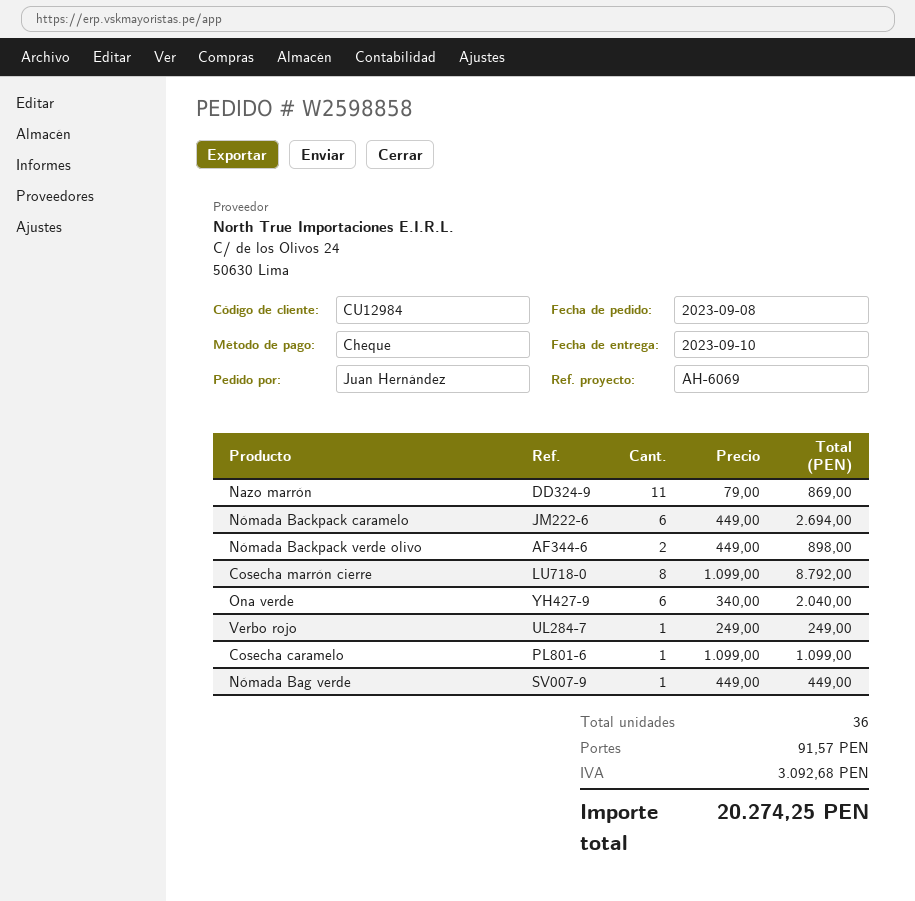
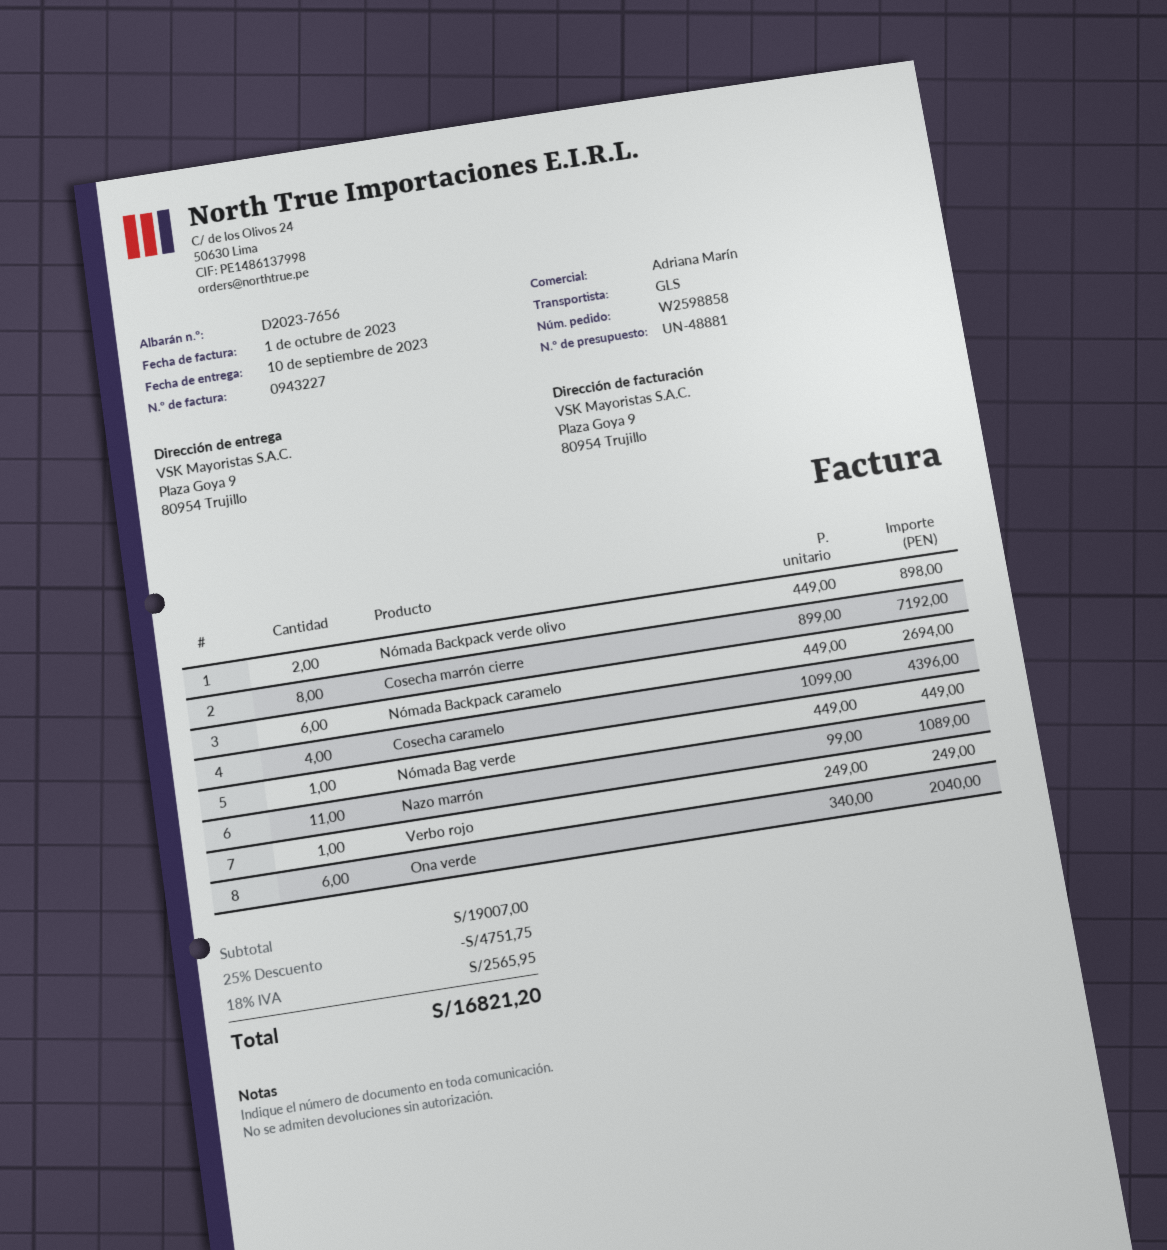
Nazo marrón: 11 x 79.00 = 869.00 -> 11 x 99.00 = 1089.00
Cosecha marrón cierre: 8 x 1099.00 = 8792.00 -> 8 x 899.00 = 7192.00
Cosecha caramelo: 1 x 1099.00 = 1099.00 -> 4 x 1099.00 = 4396.00
discount: none -> 25% = 4751.75
shipping: 91.57 -> none
tax: 3092.68 -> 2565.95
total: 20274.25 -> 16821.20

